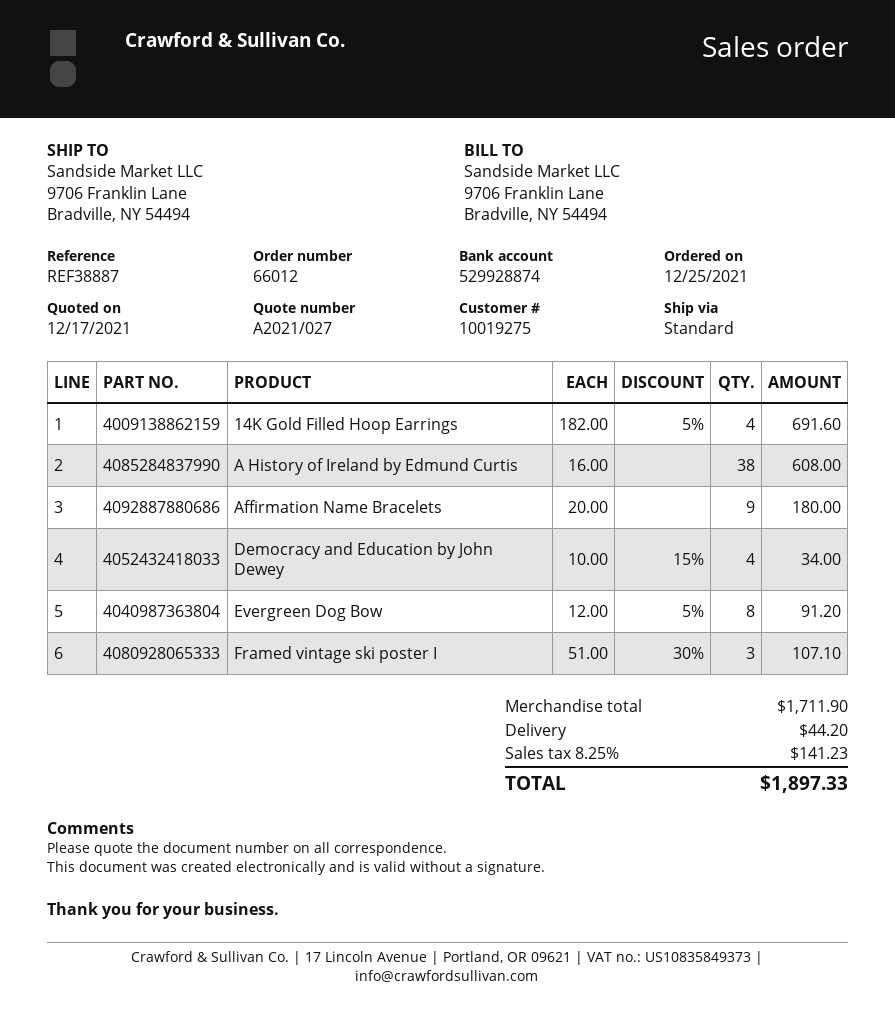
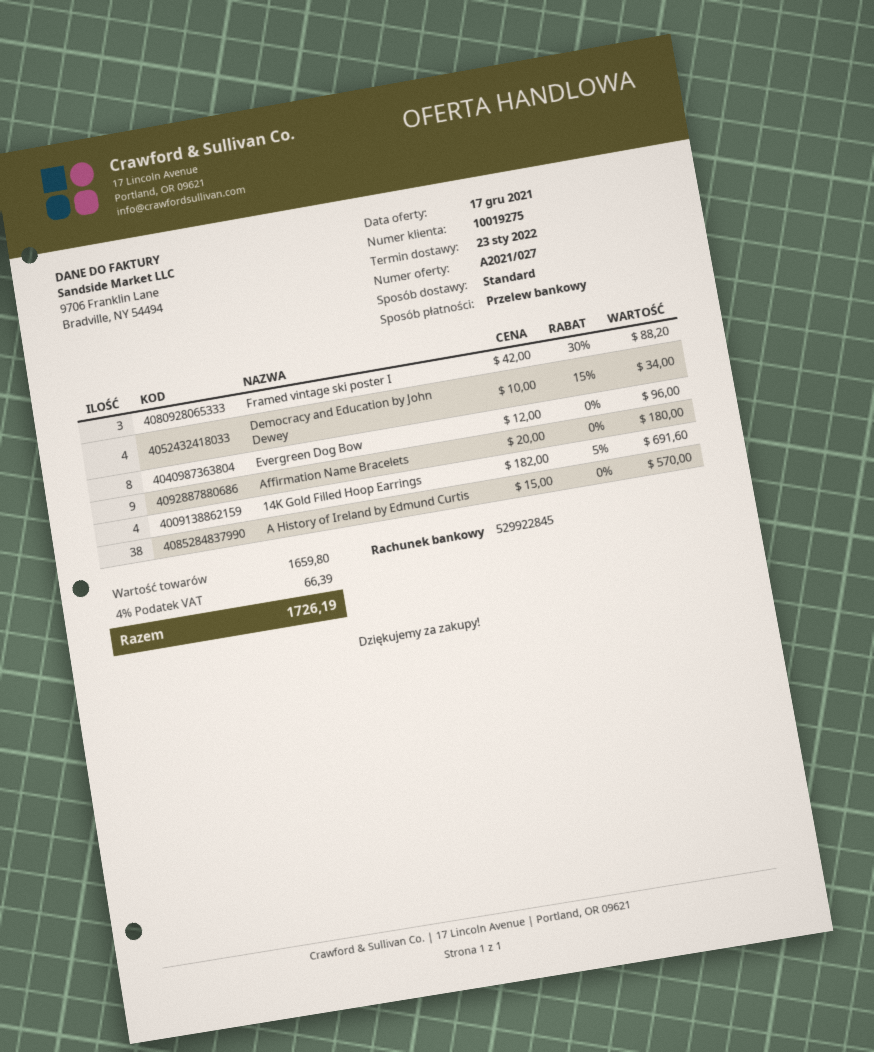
bank account: 529928874 -> 529922845
A History of Ireland by Edmund Curtis: 38 x 16.00 = 608.00 -> 38 x 15.00 = 570.00
Evergreen Dog Bow: 8 x 12.00 - 5% = 91.20 -> 8 x 12.00 = 96.00
Framed vintage ski poster I: 3 x 51.00 - 30% = 107.10 -> 3 x 42.00 - 30% = 88.20
subtotal: 1711.90 -> 1659.80
shipping: 44.20 -> none
tax: 8.25% = 141.23 -> 4% = 66.39
total: 1897.33 -> 1726.19

